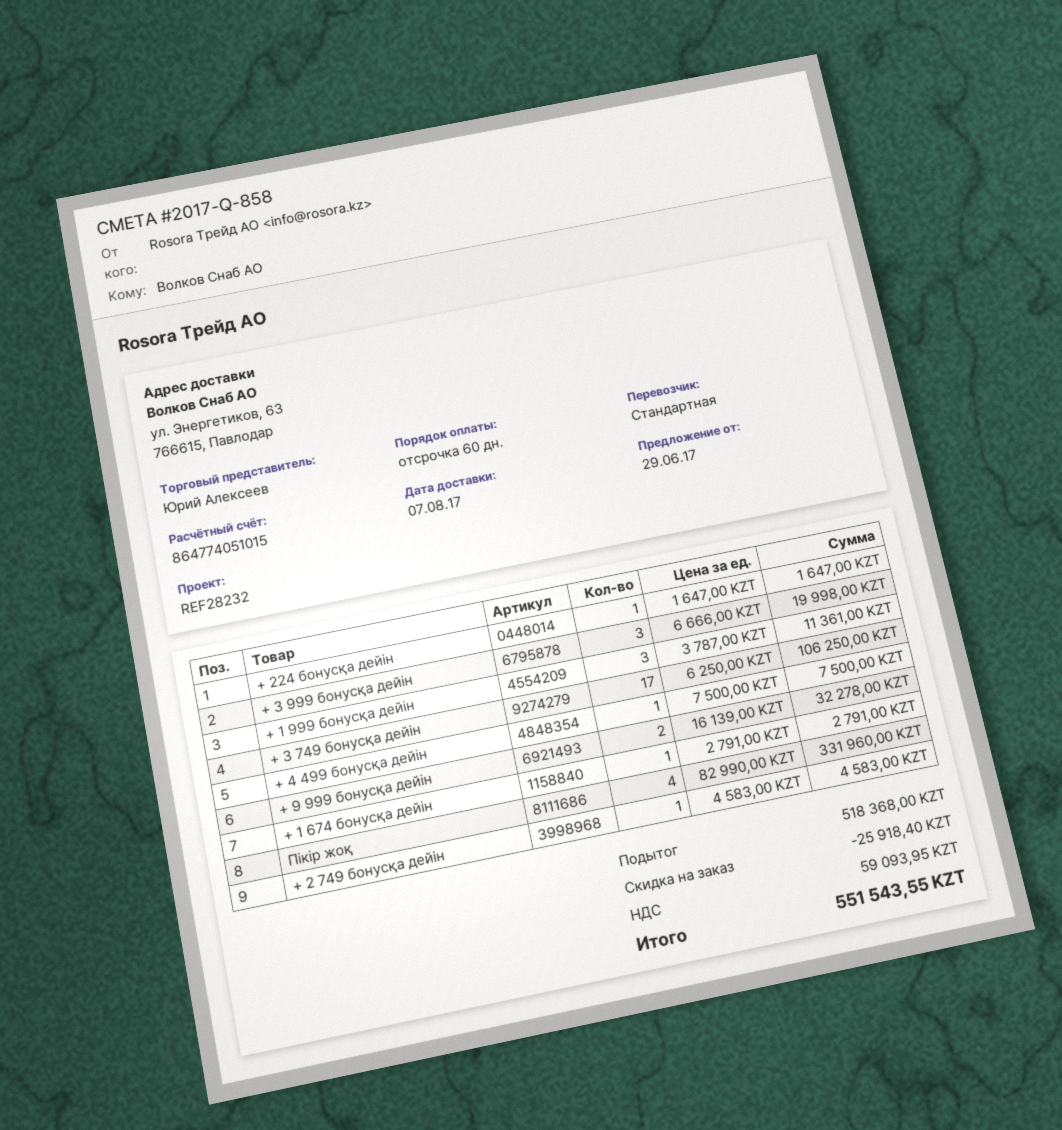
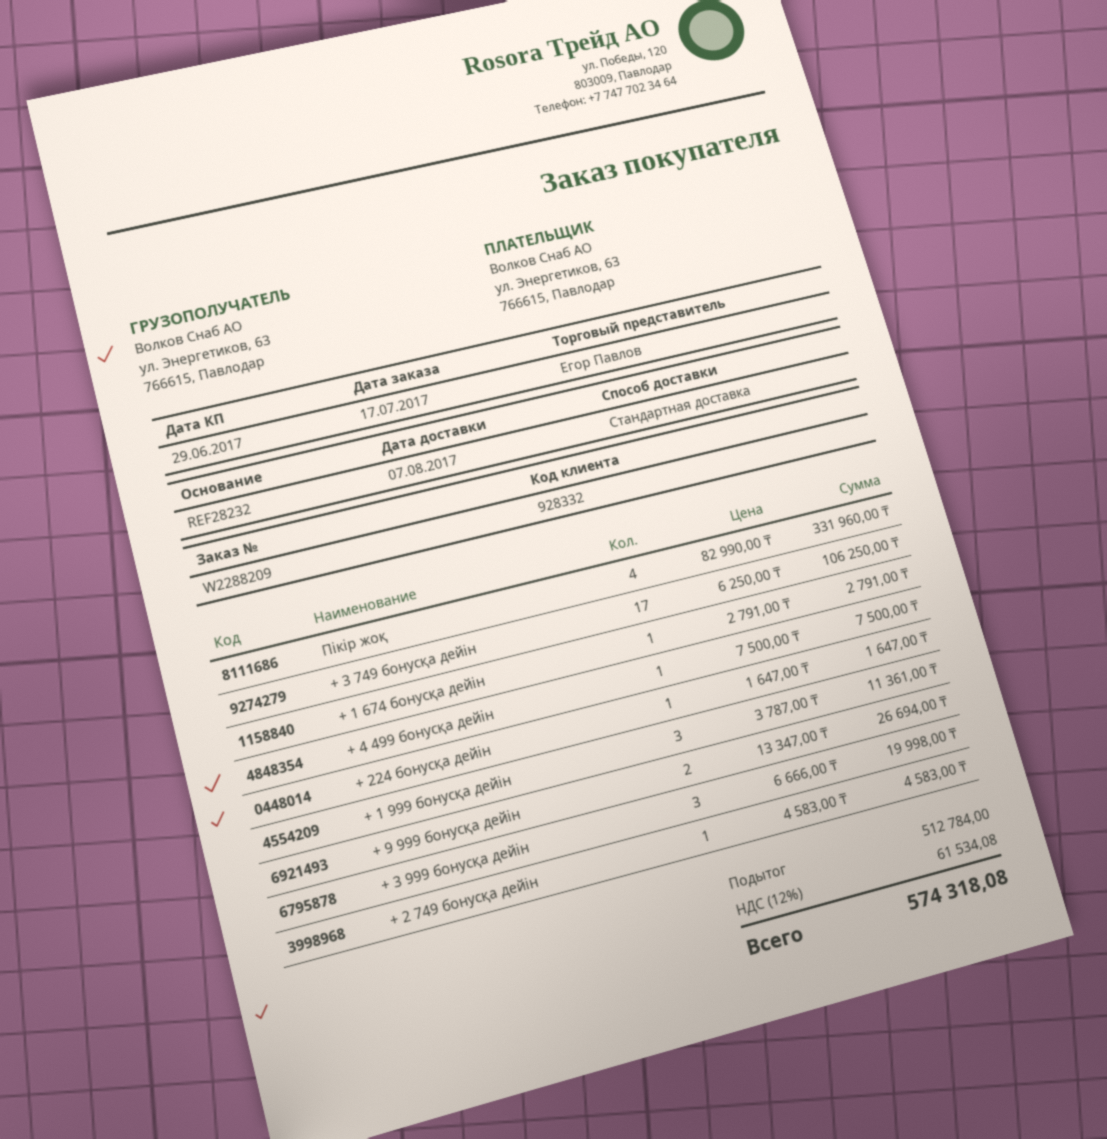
sales rep: Юрий Алексеев -> Егор Павлов
+ 9 999 бонусқа дейін: 2 x 16139.00 = 32278.00 -> 2 x 13347.00 = 26694.00
subtotal: 518368.00 -> 512784.00
discount: 25918.40 -> none
tax: 59093.95 -> 61534.08
total: 551543.55 -> 574318.08

